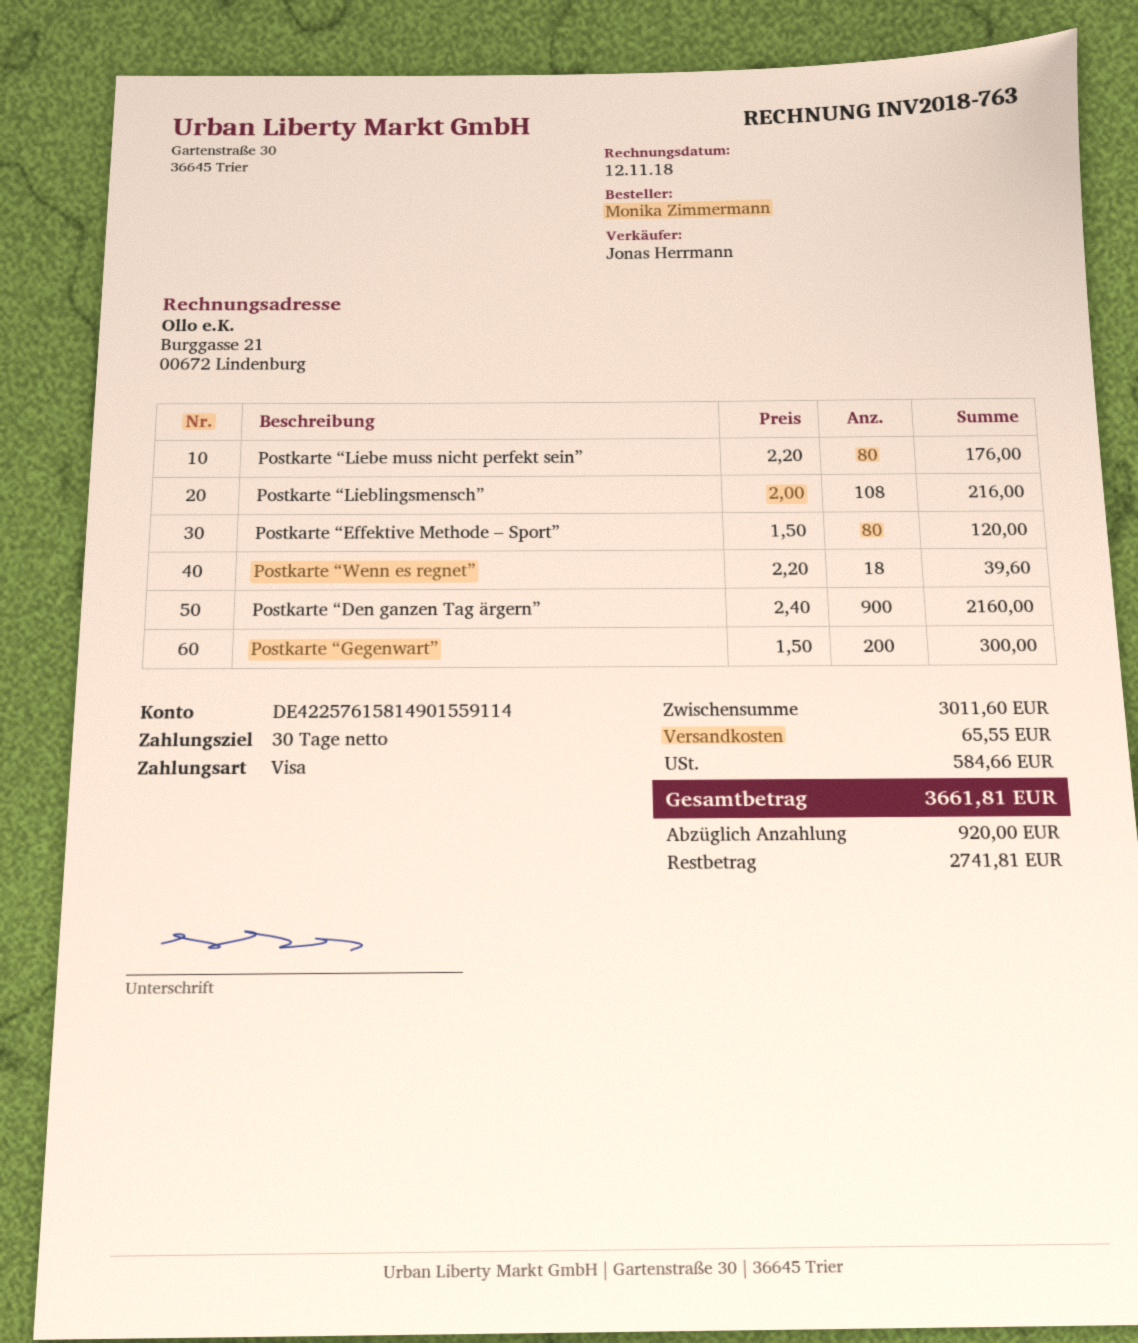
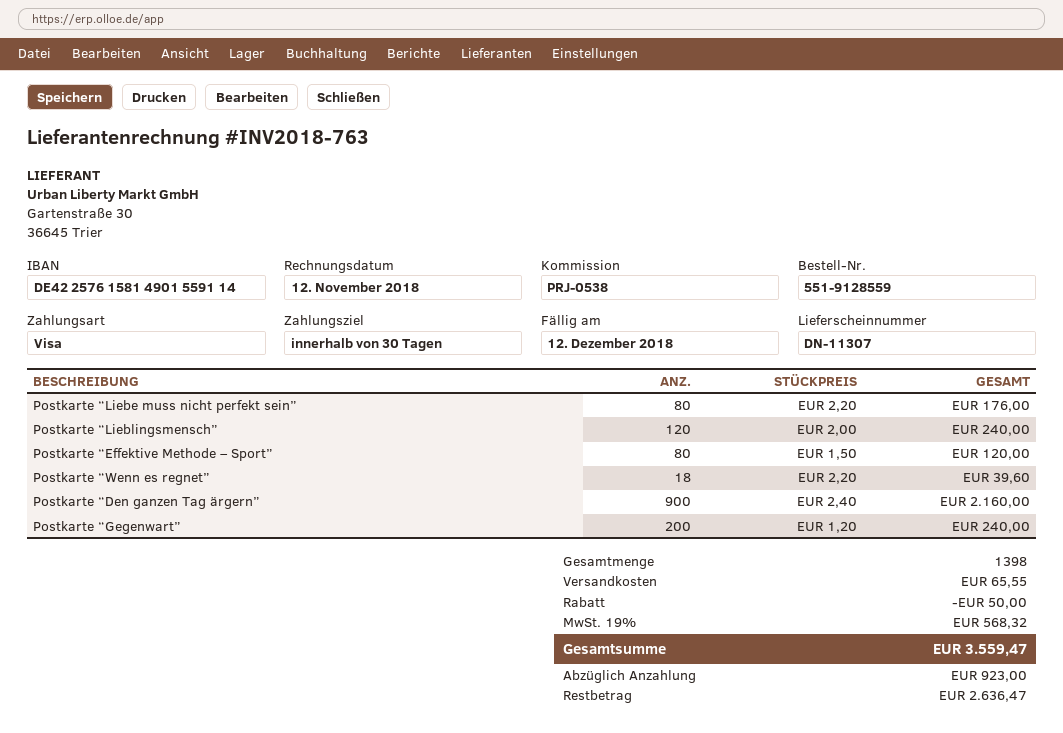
Postkarte “Lieblingsmensch”: 108 x 2.00 = 216.00 -> 120 x 2.00 = 240.00
Postkarte “Gegenwart”: 200 x 1.50 = 300.00 -> 200 x 1.20 = 240.00
discount: none -> 50.00
tax: 584.66 -> 568.32
total: 3661.81 -> 3559.47
deposit: 920.00 -> 923.00
balance: 2741.81 -> 2636.47

